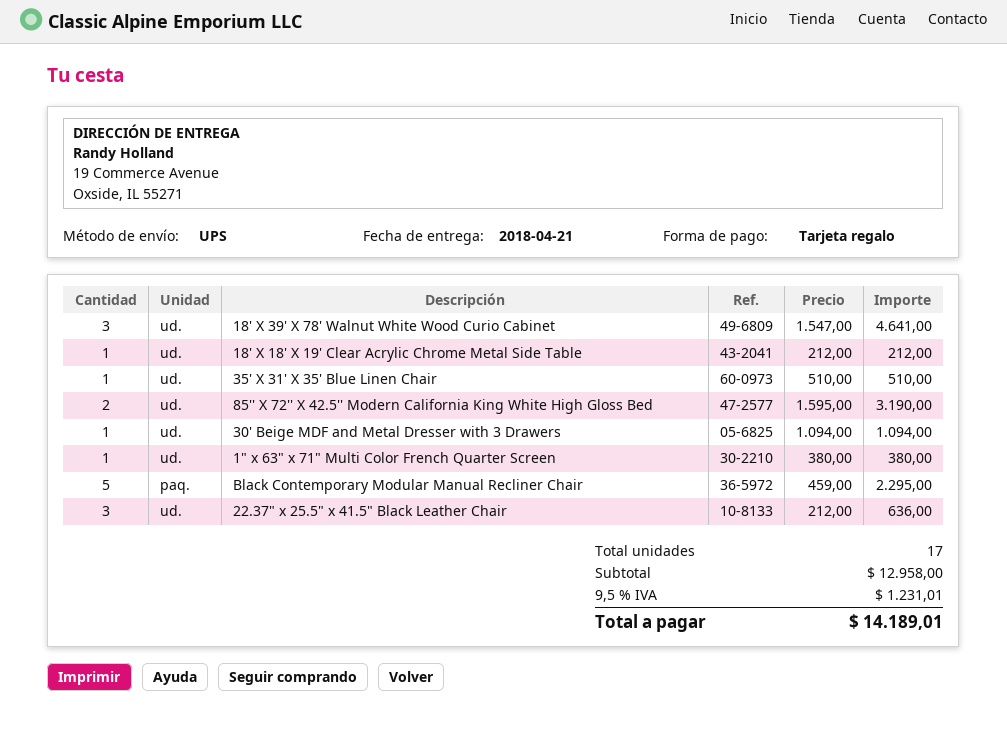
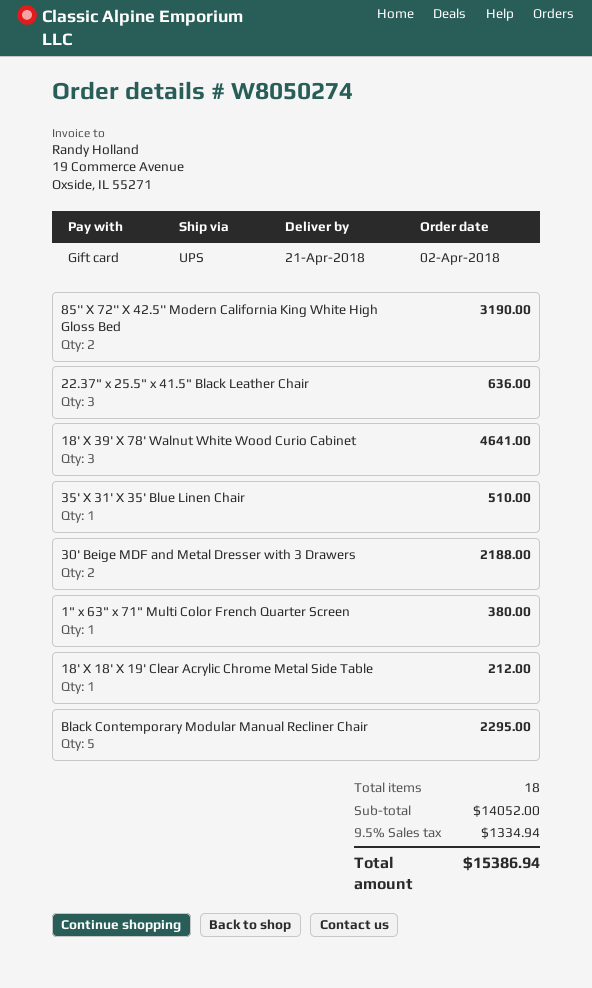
30' Beige MDF and Metal Dresser with 3 Drawers: 1 for 1094.00 -> 2 for 2188.00
total quantity: 17 -> 18
subtotal: 12958.00 -> 14052.00
tax: 9.5% = 1231.01 -> 9.5% = 1334.94
total: 14189.01 -> 15386.94

